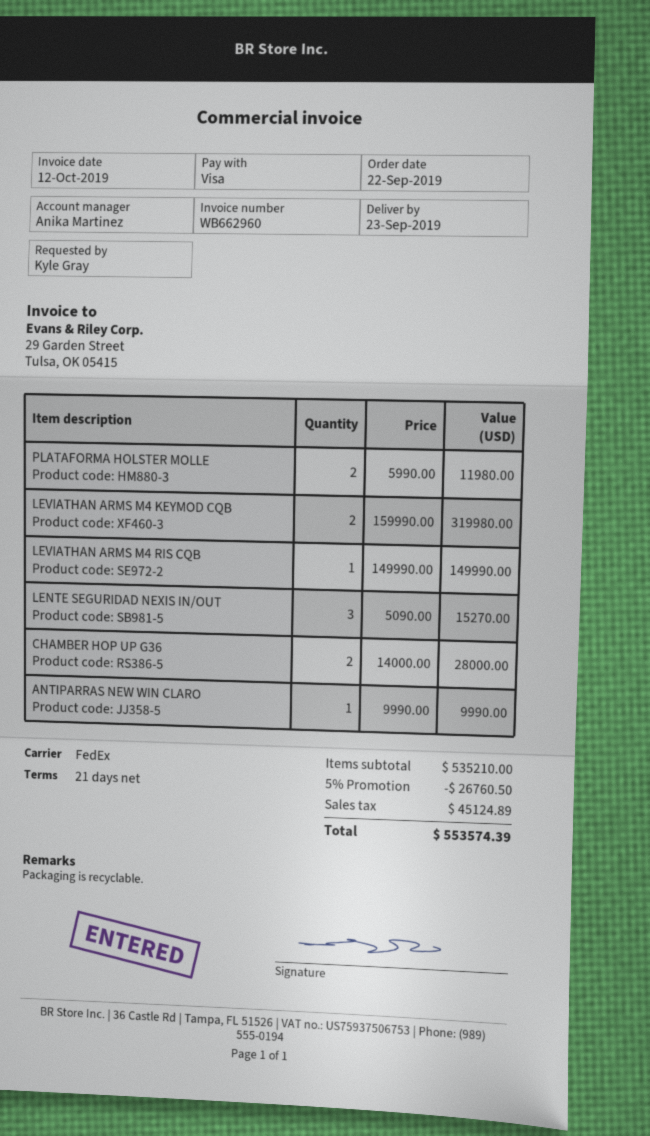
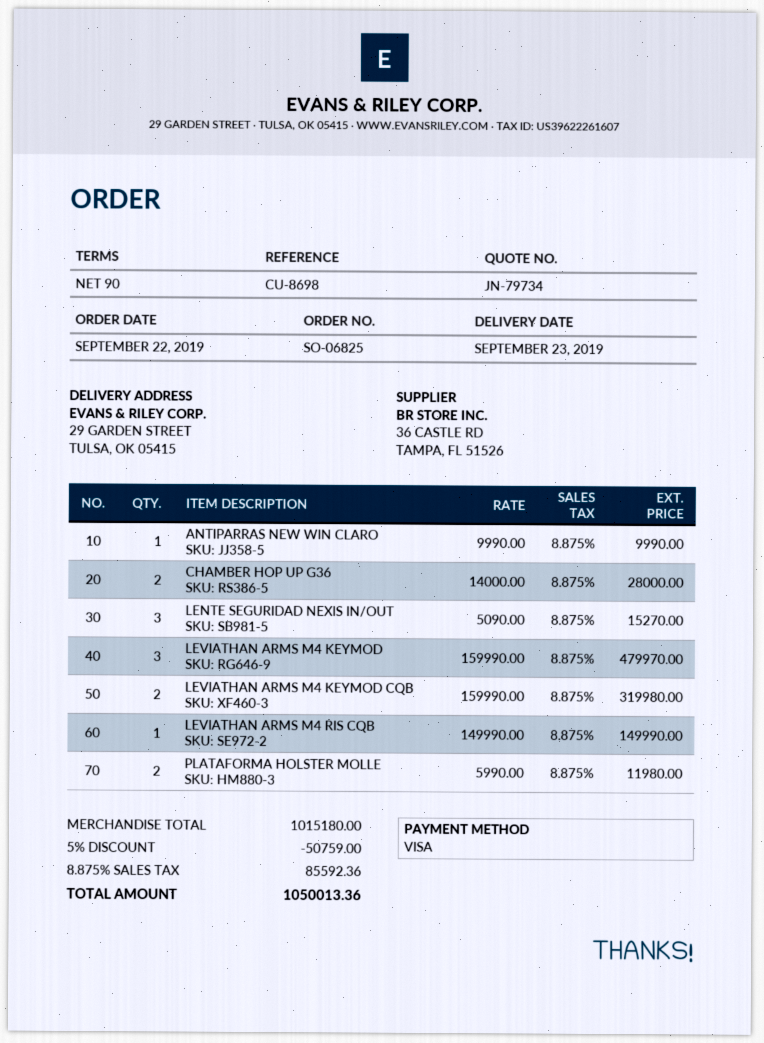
payment terms: 21 days -> 90 days
LEVIATHAN ARMS M4 KEYMOD: none -> 3 x 159990.00 = 479970.00
subtotal: 535210.00 -> 1015180.00
discount: 5% = 26760.50 -> 5% = 50759.00
tax: 45124.89 -> 85592.36
total: 553574.39 -> 1050013.36

